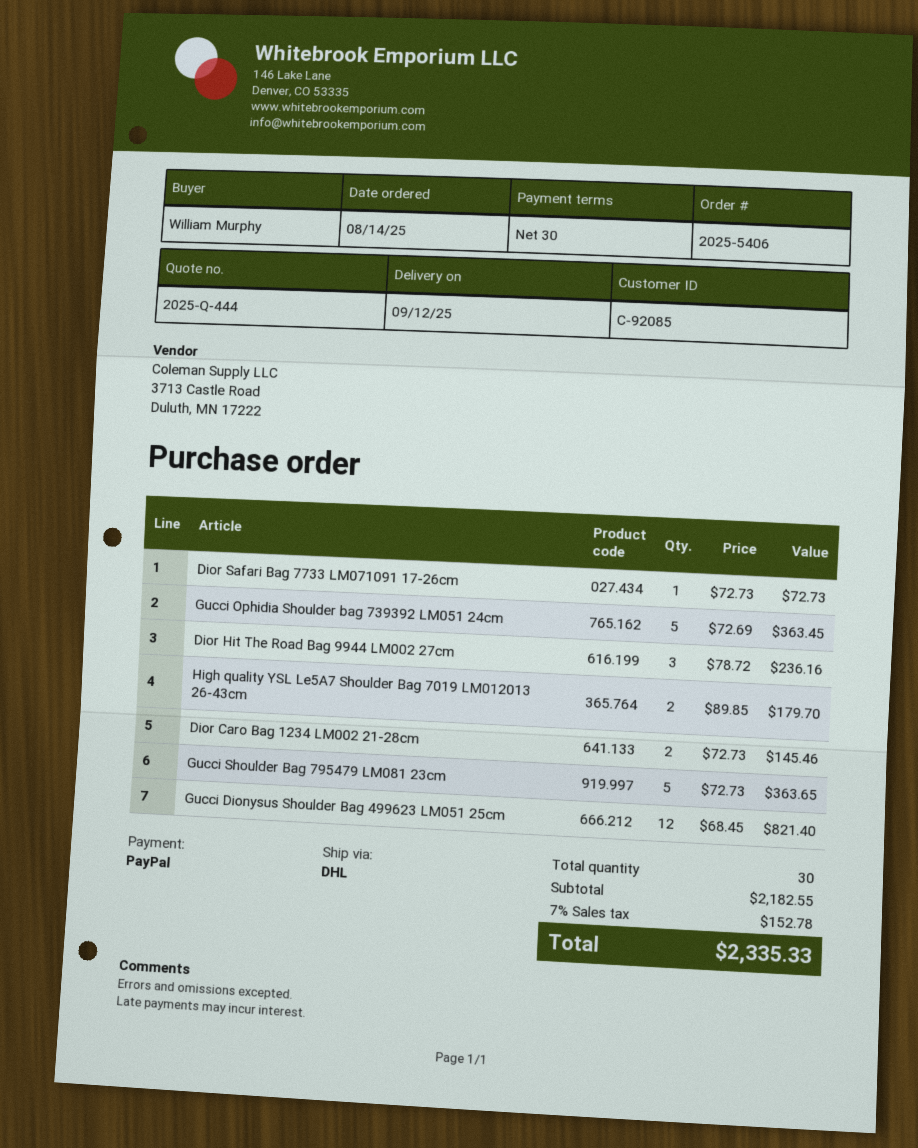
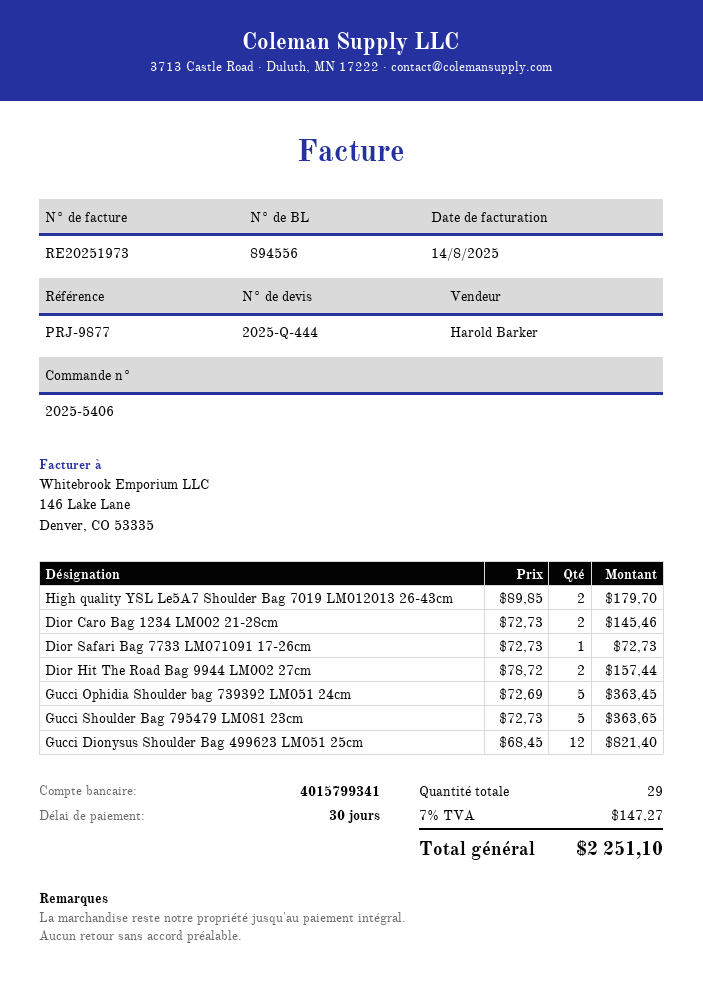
Dior Hit The Road Bag 9944 LM002 27cm: 3 x 78.72 = 236.16 -> 2 x 78.72 = 157.44
total quantity: 30 -> 29
tax: 7% = 152.78 -> 7% = 147.27
total: 2335.33 -> 2251.10

